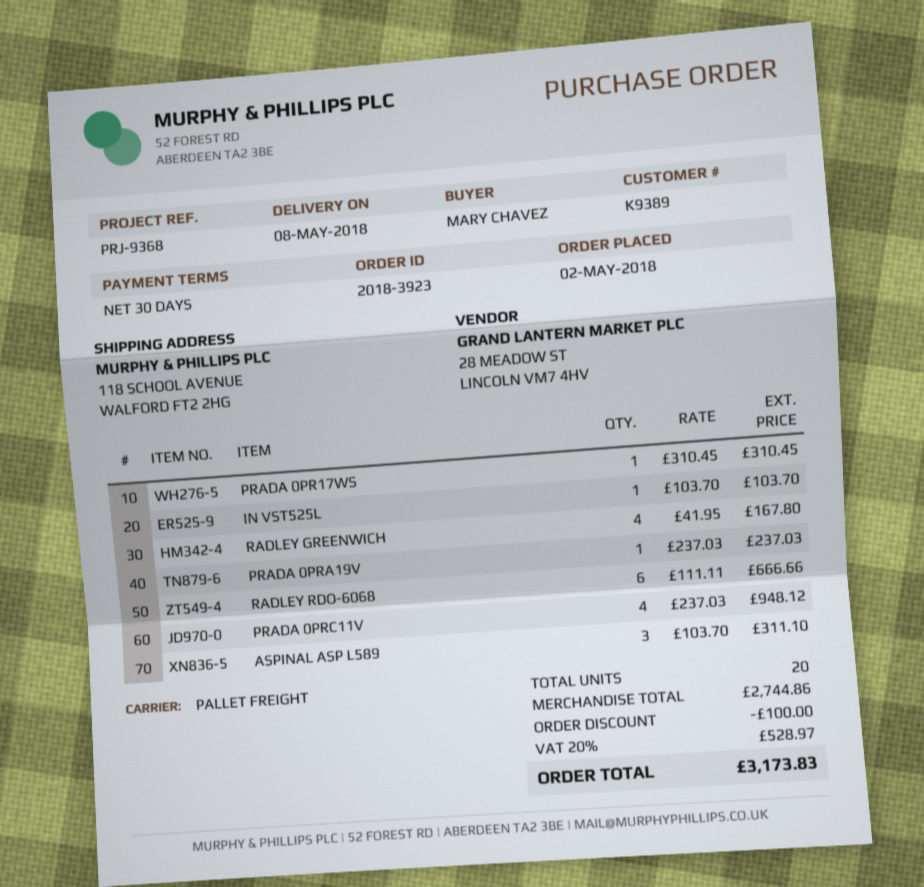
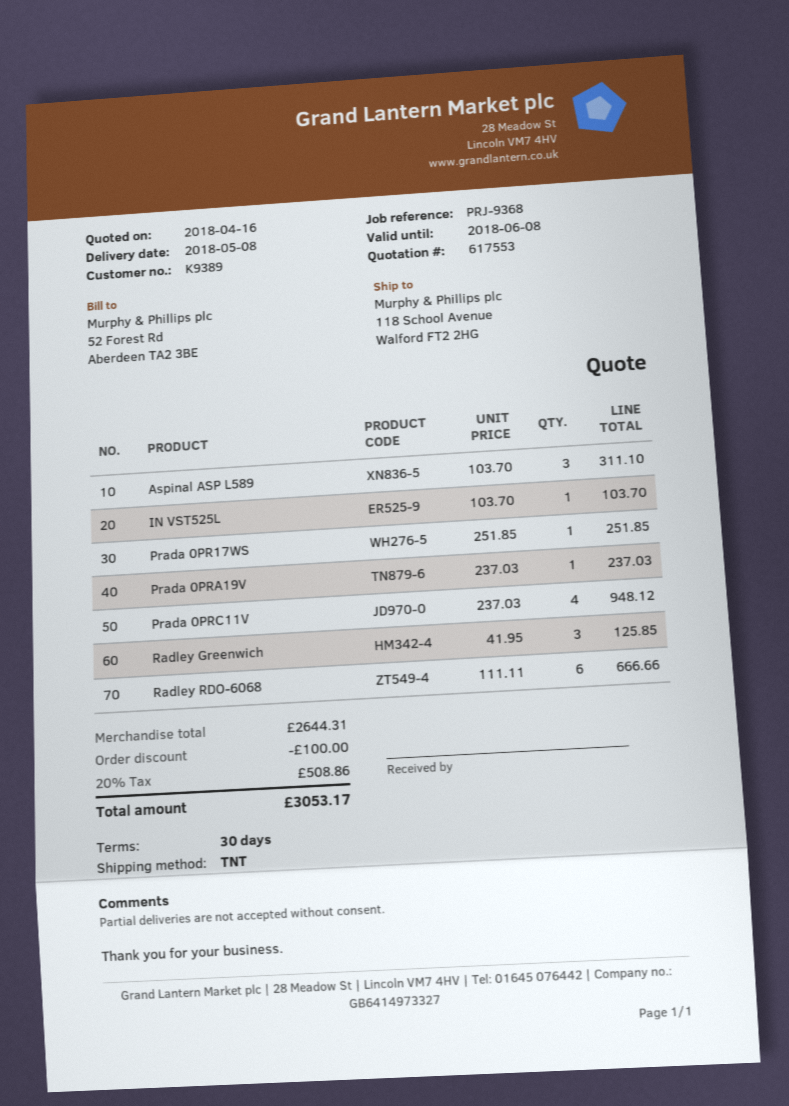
shipping method: pallet freight -> TNT
PRADA 0PR17WS: 1 x 310.45 = 310.45 -> 1 x 251.85 = 251.85
RADLEY GREENWICH: 4 x 41.95 = 167.80 -> 3 x 41.95 = 125.85
subtotal: 2744.86 -> 2644.31
tax: 20% = 528.97 -> 20% = 508.86
total: 3173.83 -> 3053.17

